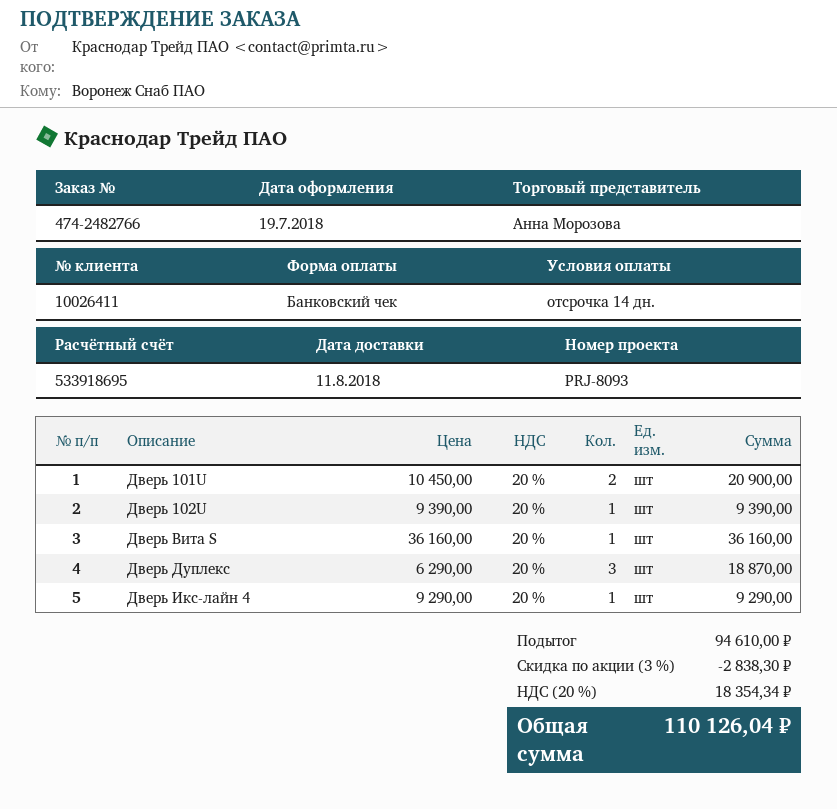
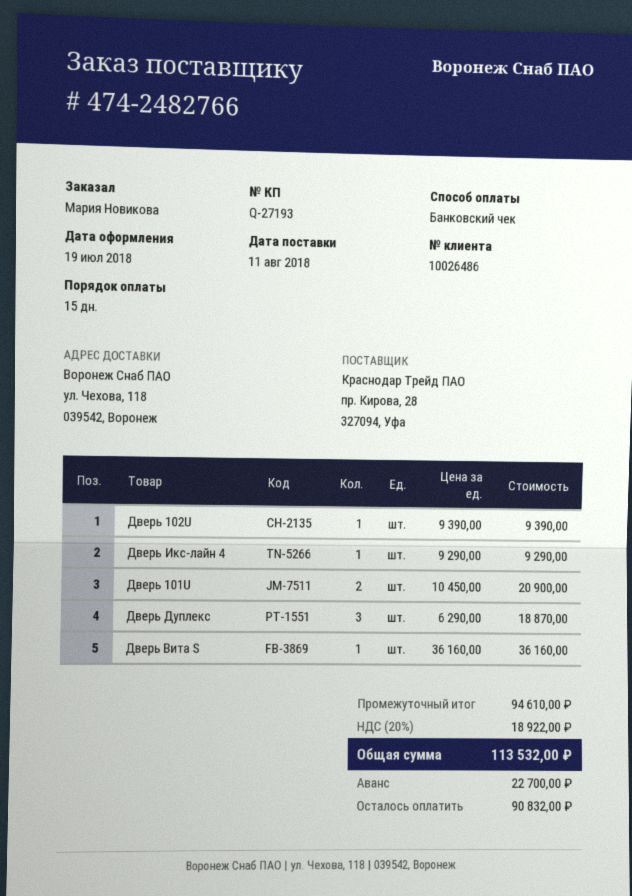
payment terms: 14 days -> 15 days
customer number: 10026411 -> 10026486
discount: 3% = 2838.30 -> none
tax: 20% = 18354.34 -> 20% = 18922.00
total: 110126.04 -> 113532.00

